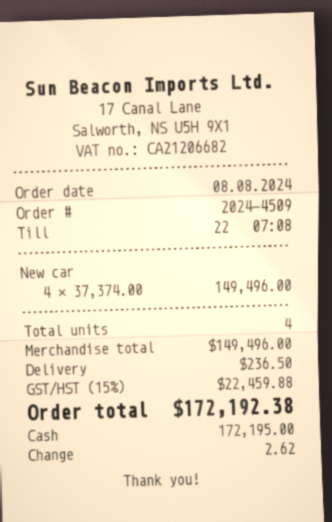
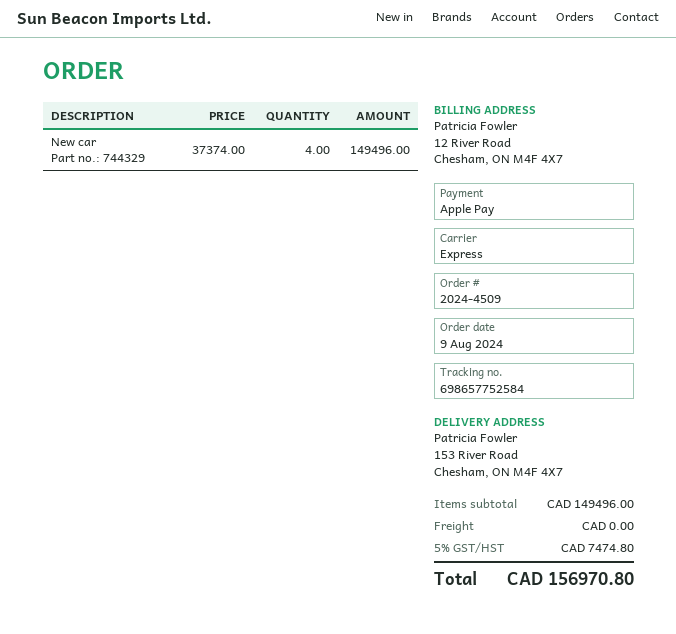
order date: 2024-08-08 -> 2024-08-09
payment method: cash -> Apple Pay
shipping: 236.50 -> 0.00
tax: 15% = 22459.88 -> 5% = 7474.80
total: 172192.38 -> 156970.80

